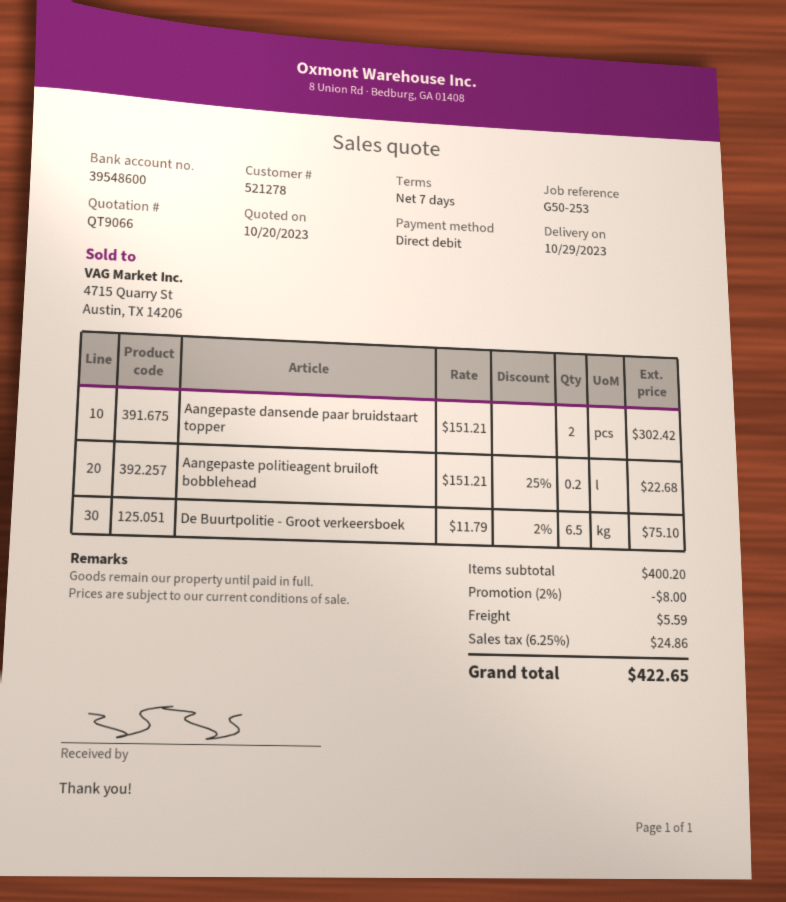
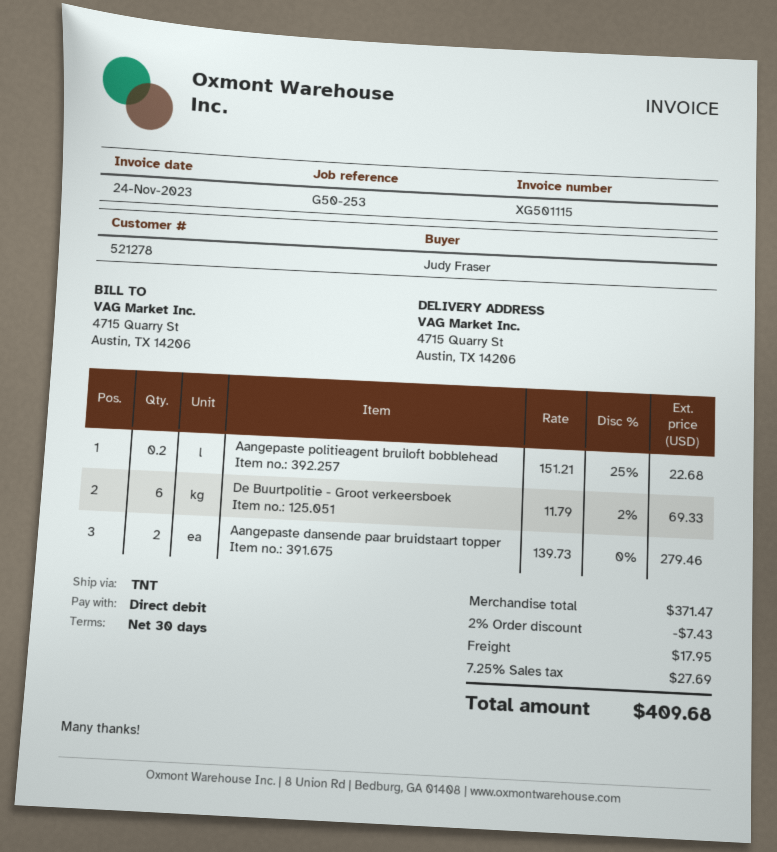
payment terms: 7 days -> 30 days
Aangepaste dansende paar bruidstaart topper: 2 x 151.21 = 302.42 -> 2 x 139.73 = 279.46
De Buurtpolitie - Groot verkeersboek: 6.5 x 11.79 - 2% = 75.10 -> 6 x 11.79 - 2% = 69.33
subtotal: 400.20 -> 371.47
discount: 2% = 8.00 -> 2% = 7.43
shipping: 5.59 -> 17.95
tax: 6.25% = 24.86 -> 7.25% = 27.69
total: 422.65 -> 409.68

